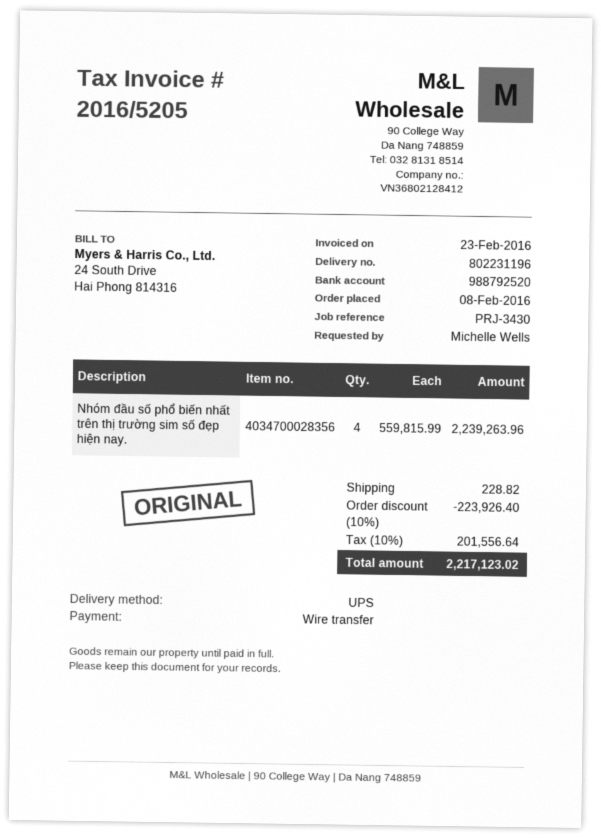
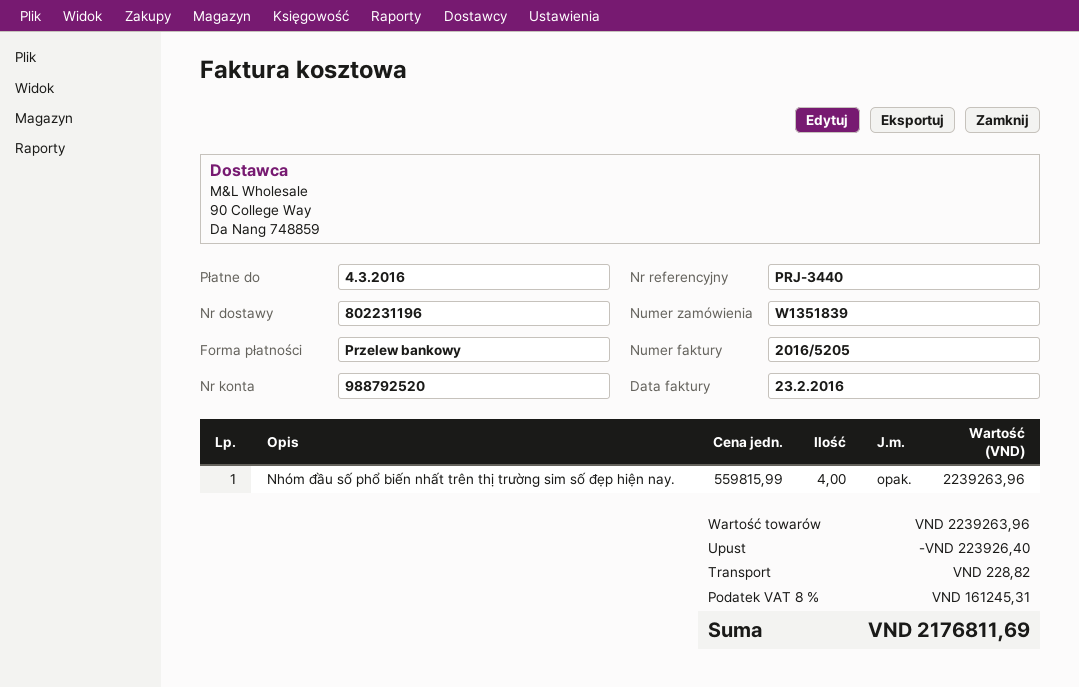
reference: PRJ-3430 -> PRJ-3440
tax: 10% = 201556.64 -> 8% = 161245.31
total: 2217123.02 -> 2176811.69

